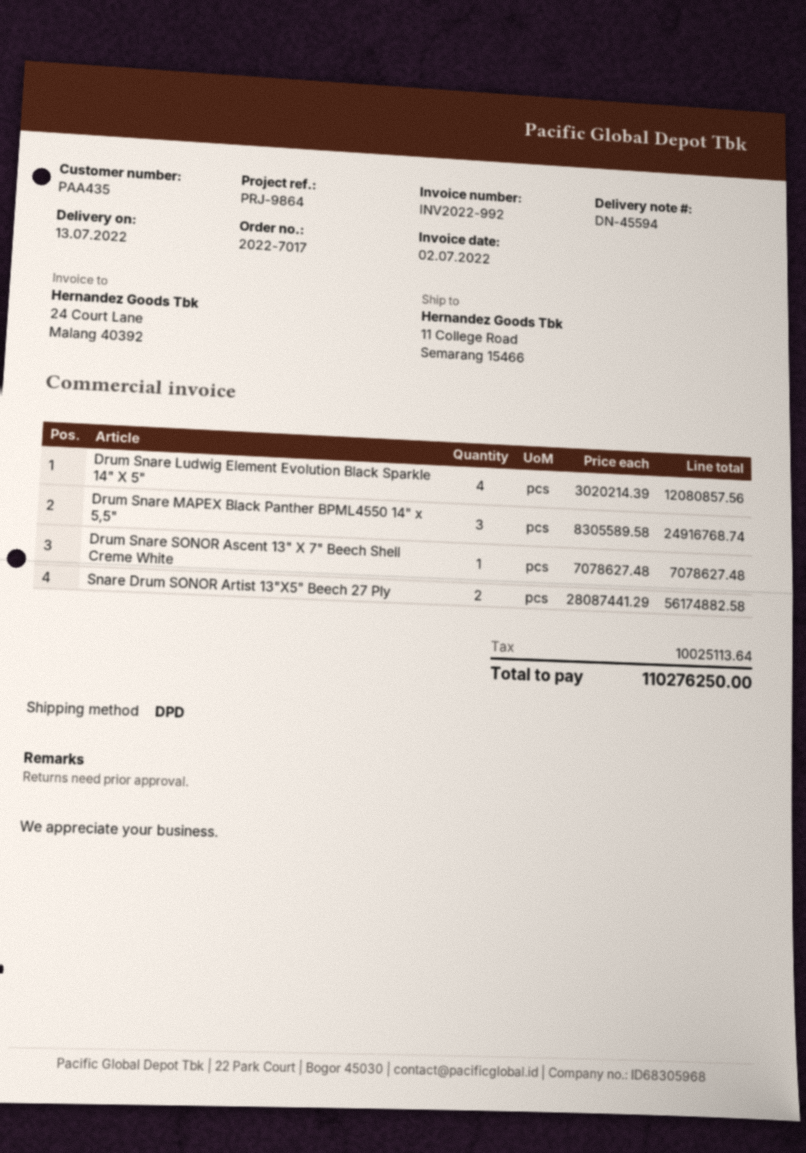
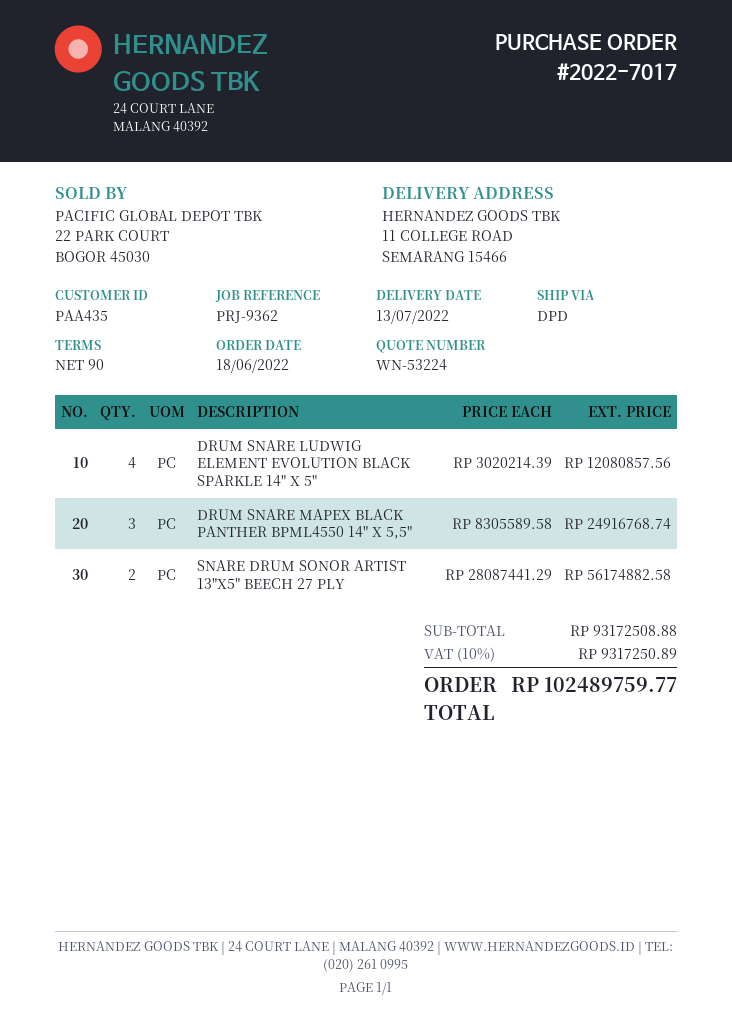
reference: PRJ-9864 -> PRJ-9362
Drum Snare SONOR Ascent 13" X 7" Beech Shell Creme White: 1 x 7078627.48 = 7078627.48 -> none
tax: 10025113.64 -> 9317250.89
total: 110276250.00 -> 102489759.77

